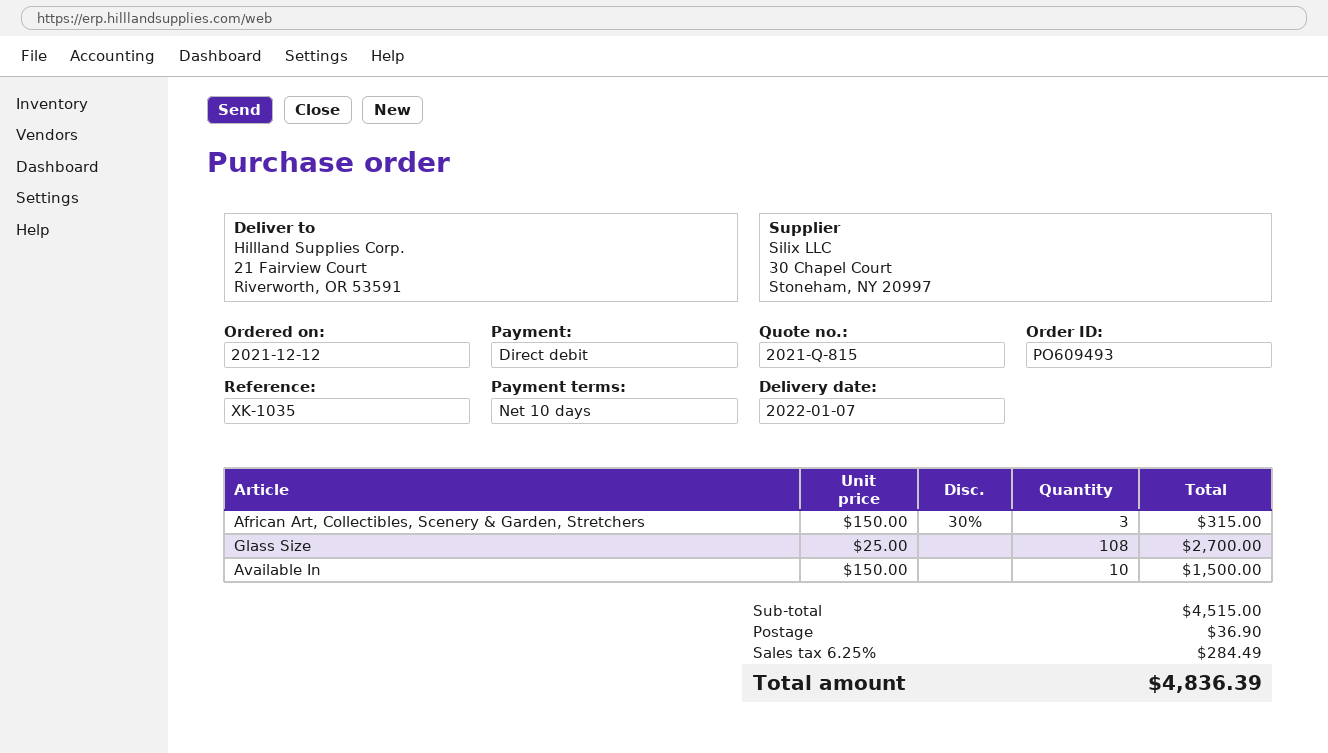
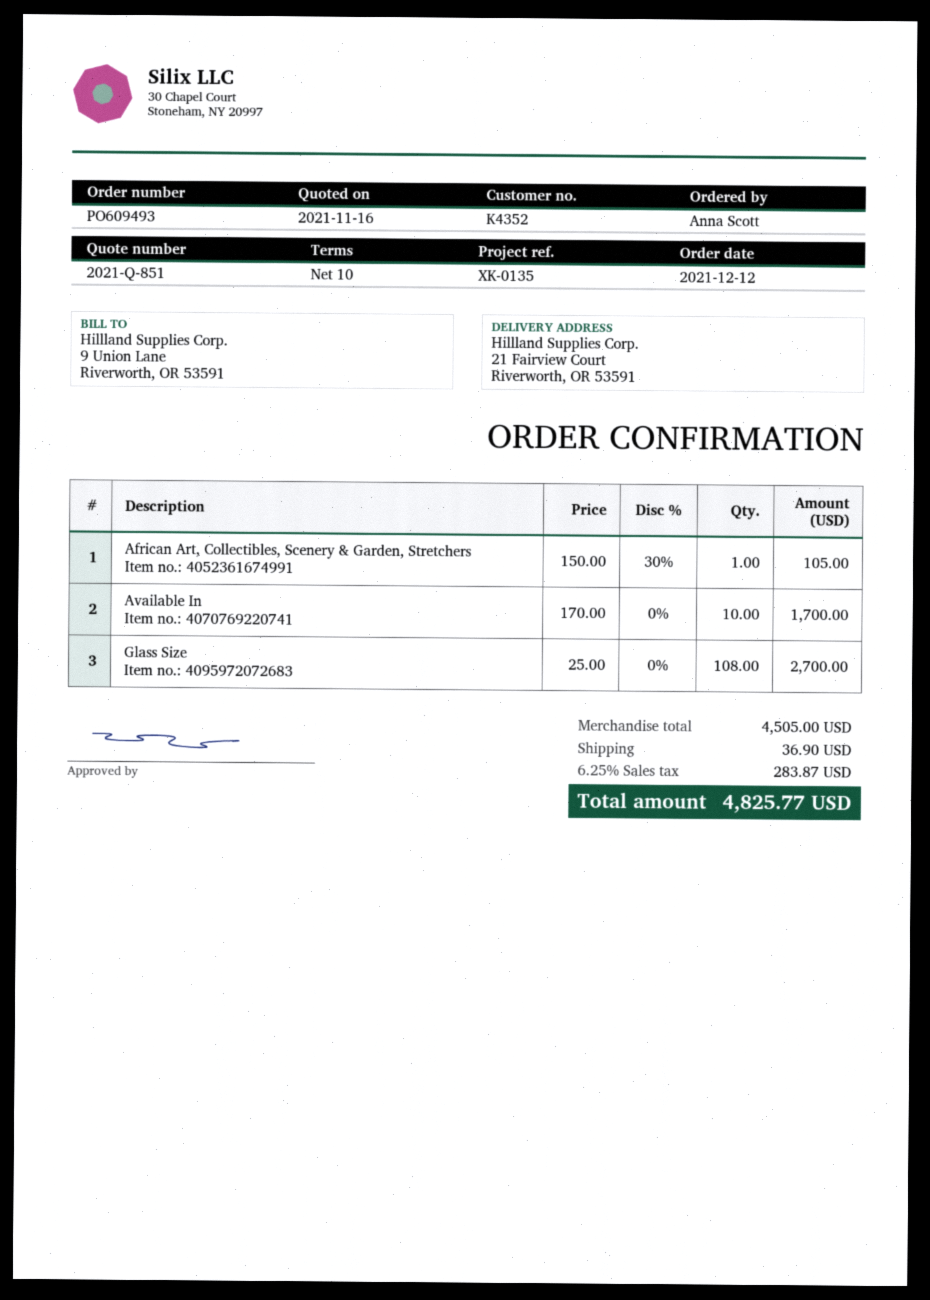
quote number: 2021-Q-815 -> 2021-Q-851
reference: XK-1035 -> XK-0135
African Art, Collectibles, Scenery & Garden, Stretchers: 3 x 150.00 - 30% = 315.00 -> 1 x 150.00 - 30% = 105.00
Available In: 10 x 150.00 = 1500.00 -> 10 x 170.00 = 1700.00
subtotal: 4515.00 -> 4505.00
tax: 6.25% = 284.49 -> 6.25% = 283.87
total: 4836.39 -> 4825.77

